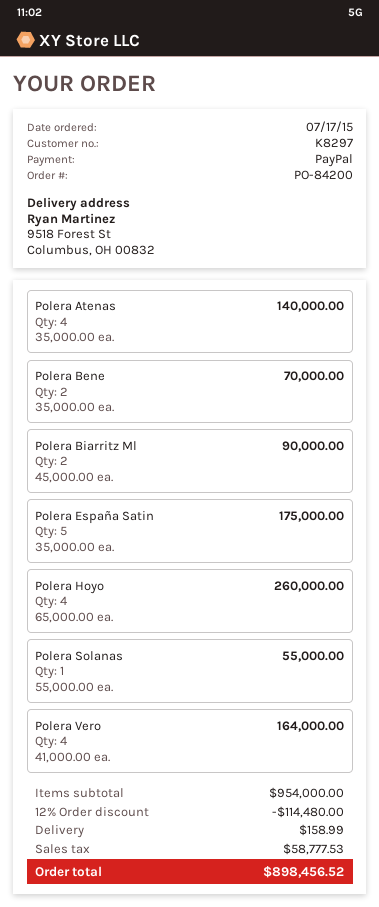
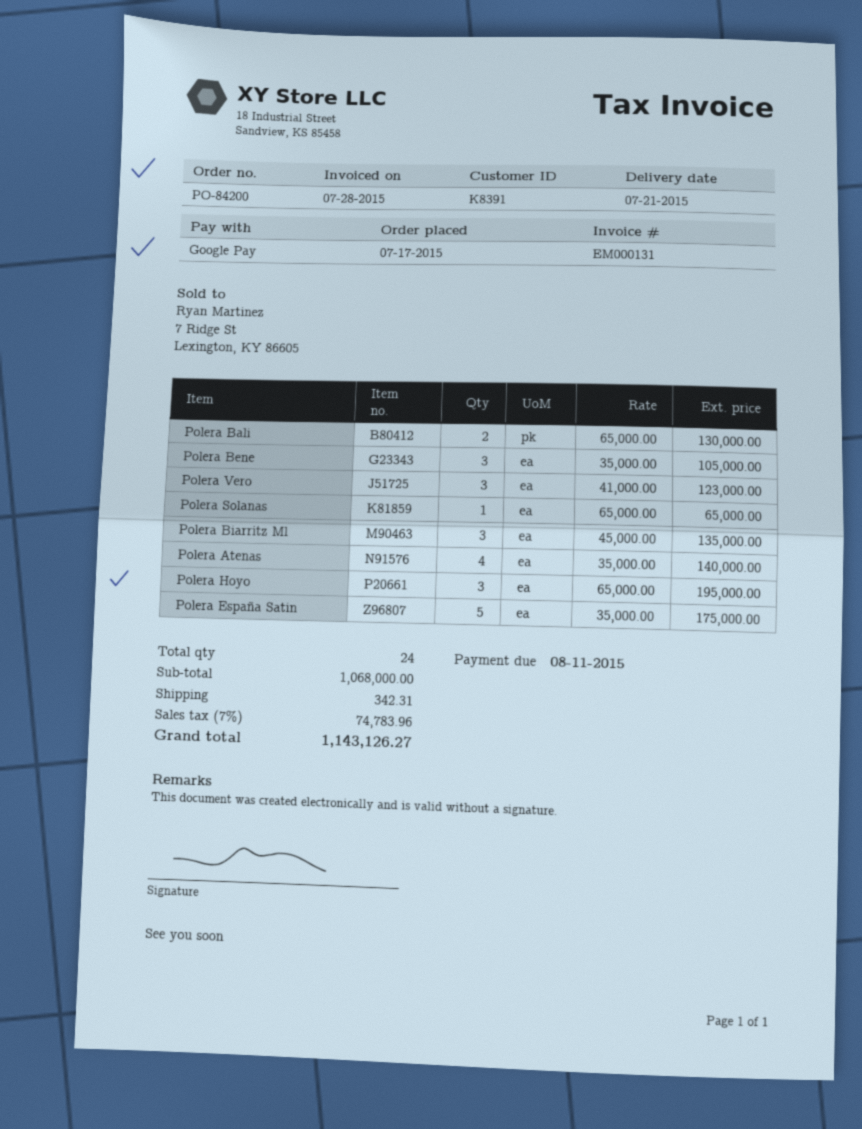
customer number: K8297 -> K8391
payment method: PayPal -> Google Pay
Polera Bene: 2 x 35000.00 = 70000.00 -> 3 x 35000.00 = 105000.00
Polera Biarritz Ml: 2 x 45000.00 = 90000.00 -> 3 x 45000.00 = 135000.00
Polera Hoyo: 4 x 65000.00 = 260000.00 -> 3 x 65000.00 = 195000.00
Polera Solanas: 1 x 55000.00 = 55000.00 -> 1 x 65000.00 = 65000.00
Polera Vero: 4 x 41000.00 = 164000.00 -> 3 x 41000.00 = 123000.00
Polera Bali: none -> 2 x 65000.00 = 130000.00
subtotal: 954000.00 -> 1068000.00
discount: 12% = 114480.00 -> none
shipping: 158.99 -> 342.31
tax: 58777.53 -> 74783.96
total: 898456.52 -> 1143126.27

